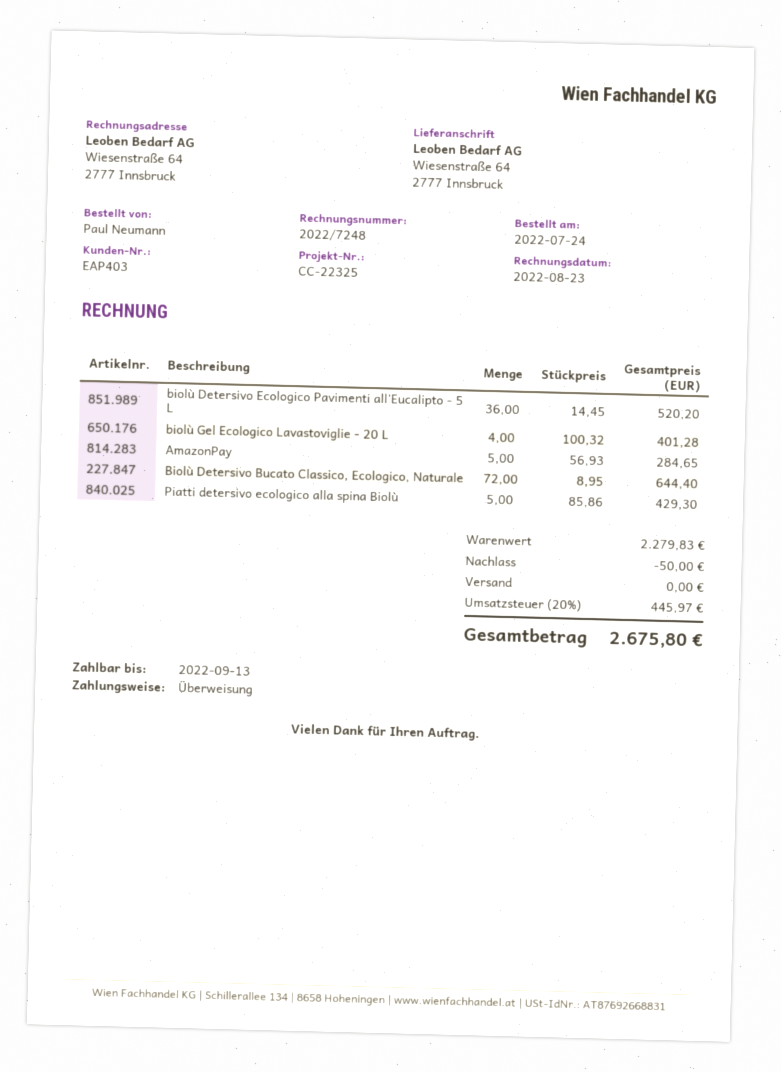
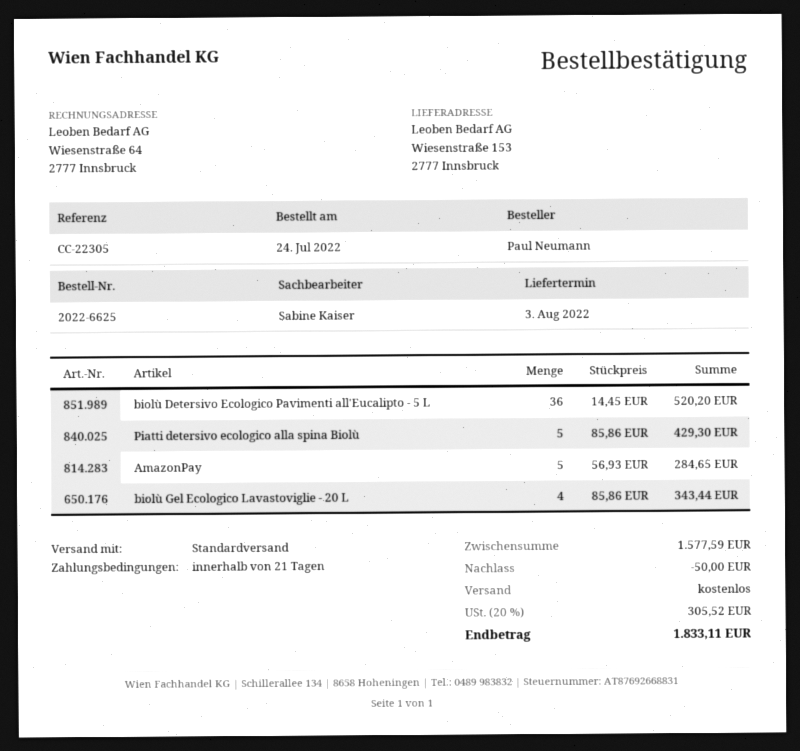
reference: CC-22325 -> CC-22305
ship to: Wiesenstraße 64, 2777 Innsbruck -> Wiesenstraße 153, 2777 Innsbruck
biolù Gel Ecologico Lavastoviglie - 20 L: 4 x 100.32 = 401.28 -> 4 x 85.86 = 343.44
Biolù Detersivo Bucato Classico, Ecologico, Naturale: 72 x 8.95 = 644.40 -> none
subtotal: 2279.83 -> 1577.59
tax: 20% = 445.97 -> 20% = 305.52
total: 2675.80 -> 1833.11

